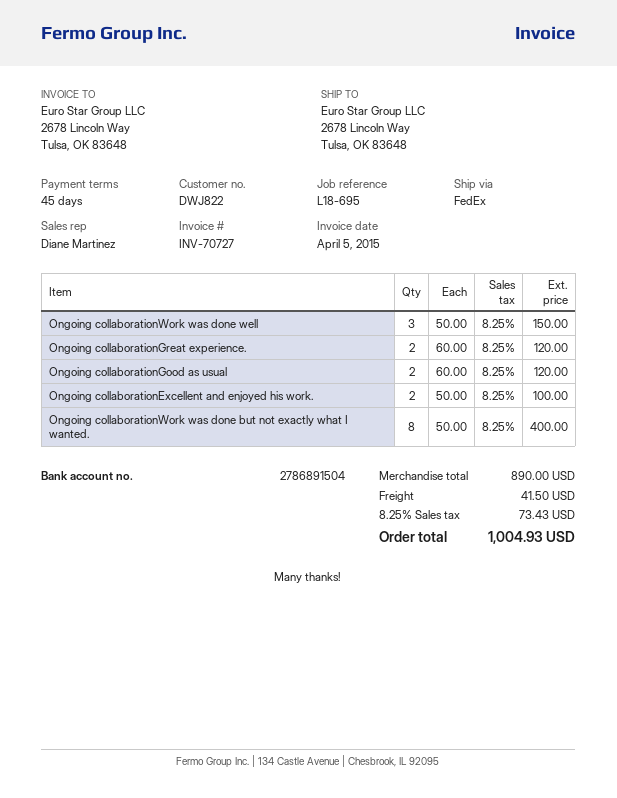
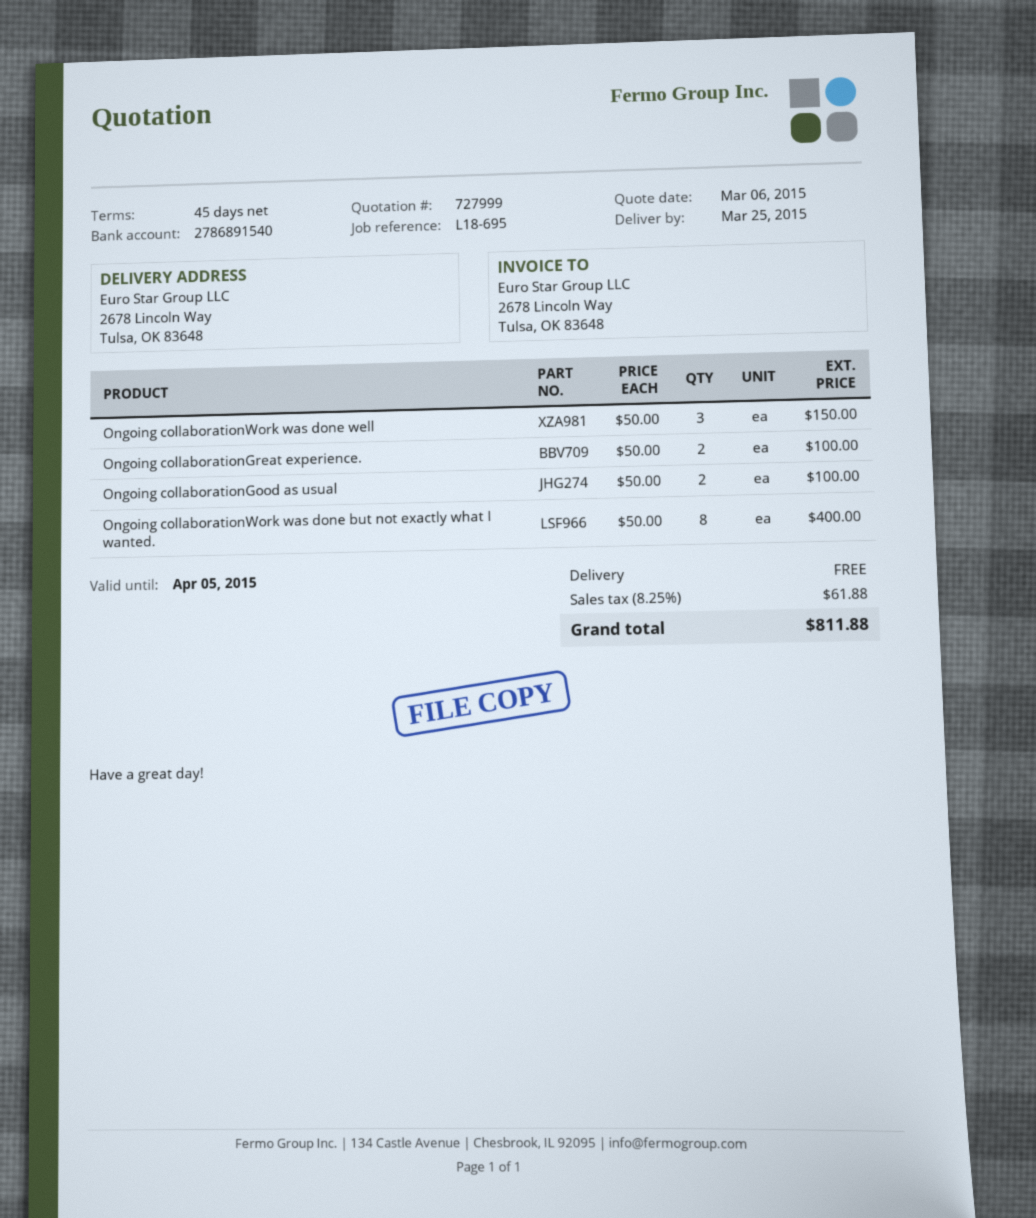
bank account: 2786891504 -> 2786891540
Ongoing collaborationGreat experience.: 2 x 60.00 = 120.00 -> 2 x 50.00 = 100.00
Ongoing collaborationGood as usual: 2 x 60.00 = 120.00 -> 2 x 50.00 = 100.00
Ongoing collaborationExcellent and enjoyed his work.: 2 x 50.00 = 100.00 -> none
shipping: 41.50 -> 0.00
tax: 8.25% = 73.43 -> 8.25% = 61.88
total: 1004.93 -> 811.88

